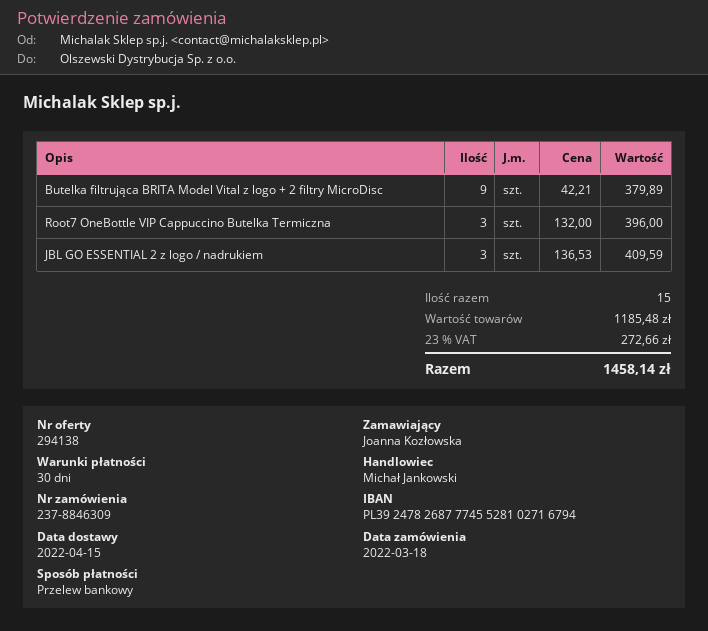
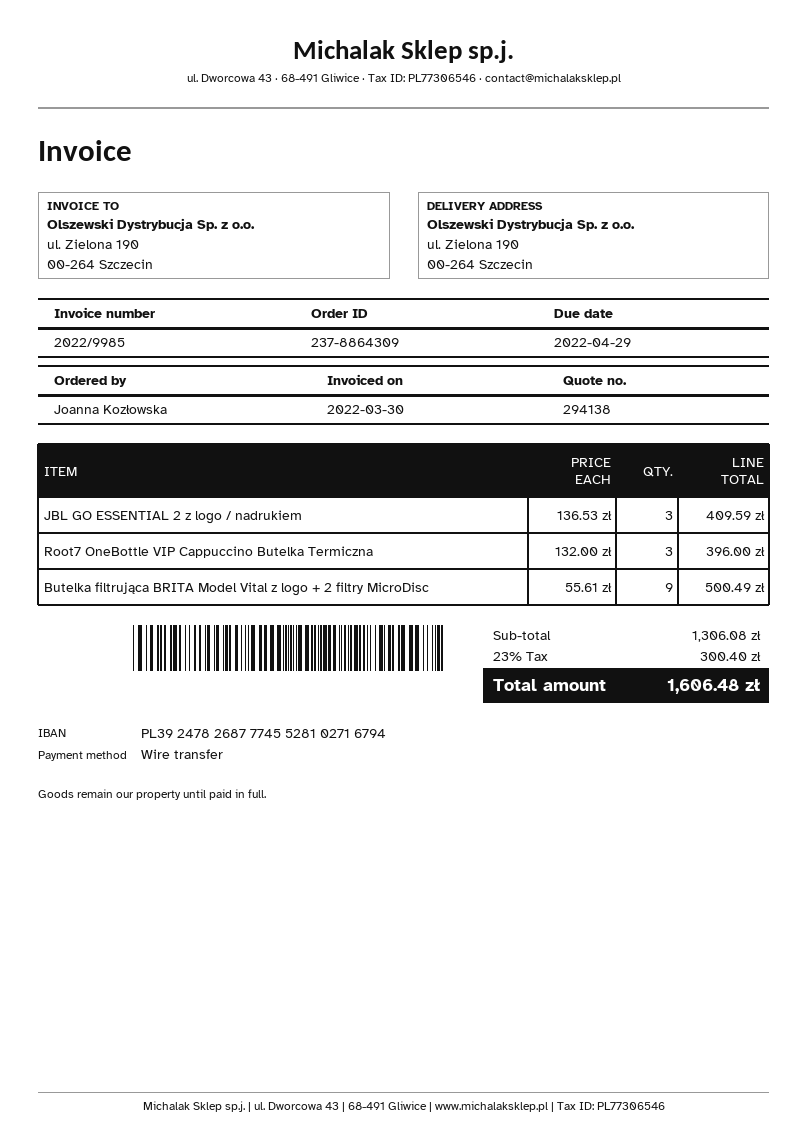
order number: 237-8846309 -> 237-8864309
Butelka filtrująca BRITA Model Vital z logo + 2 filtry MicroDisc: 9 x 42.21 = 379.89 -> 9 x 55.61 = 500.49
subtotal: 1185.48 -> 1306.08
tax: 23% = 272.66 -> 23% = 300.40
total: 1458.14 -> 1606.48

